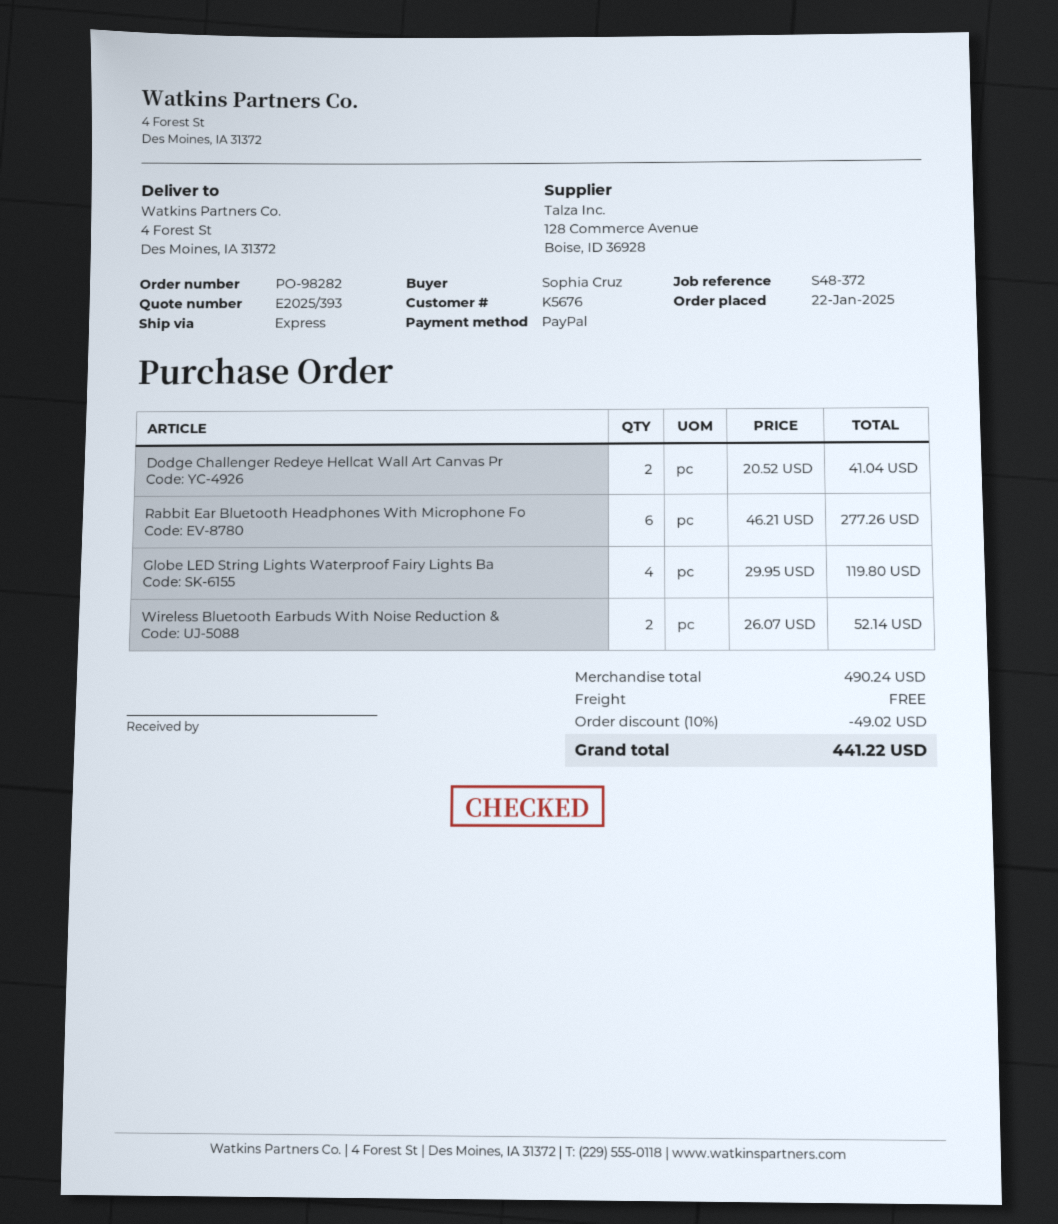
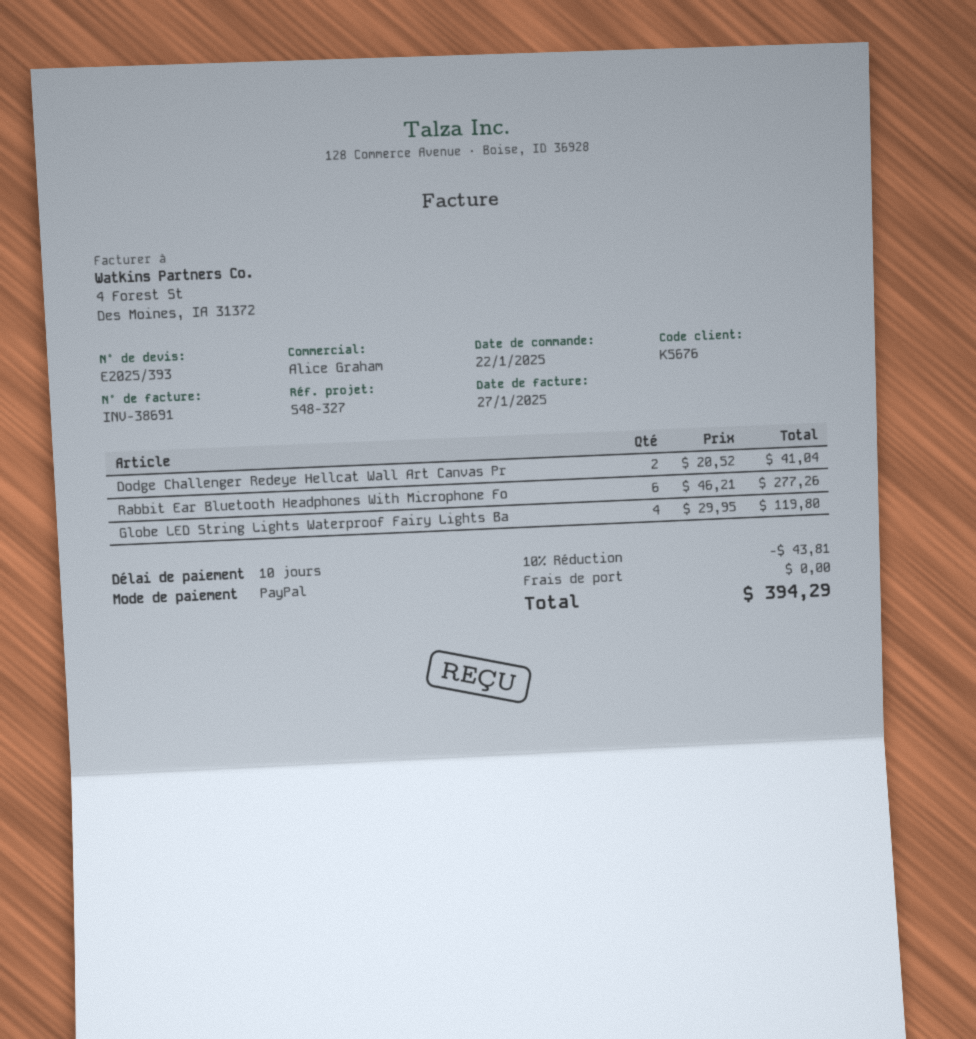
reference: S48-372 -> S48-327
Wireless Bluetooth Earbuds With Noise Reduction &: 2 x 26.07 = 52.14 -> none
discount: 10% = 49.02 -> 10% = 43.81
total: 441.22 -> 394.29

